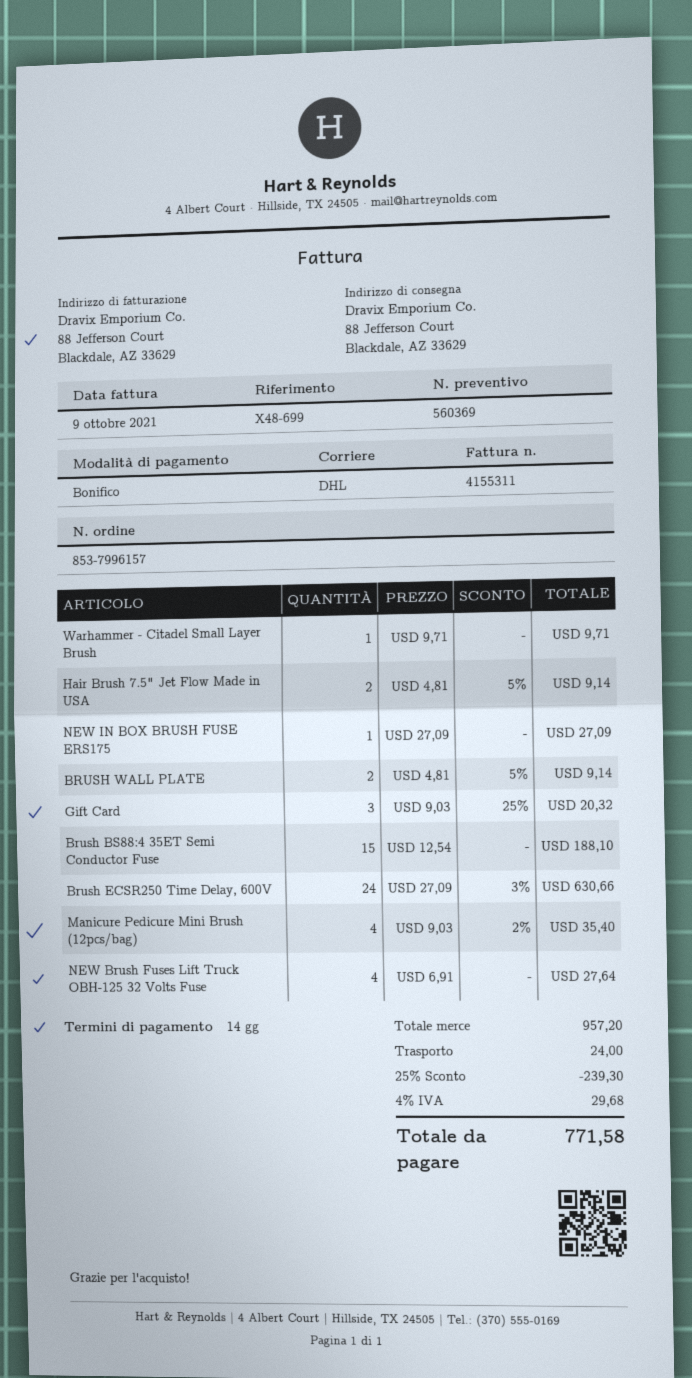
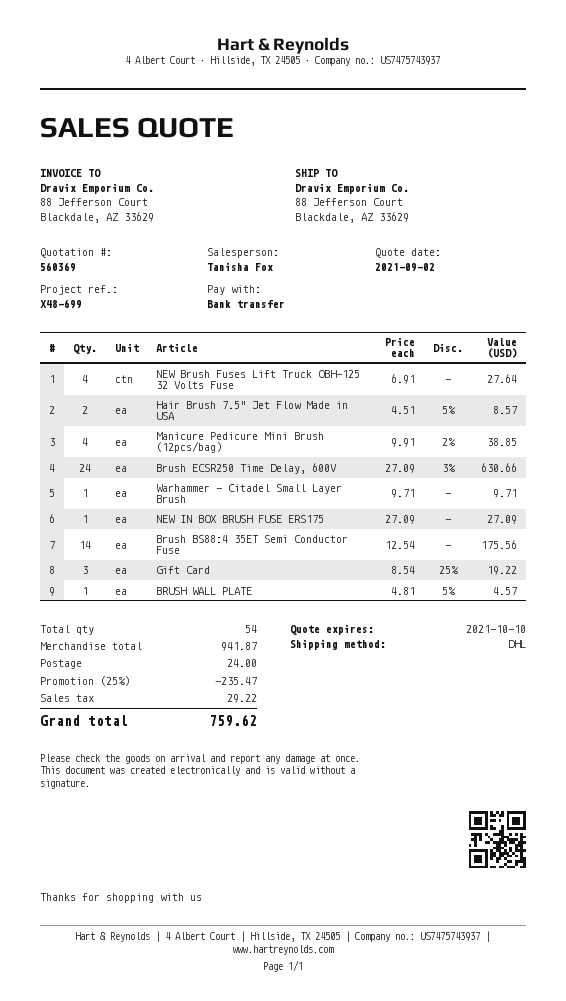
Hair Brush 7.5" Jet Flow Made in USA: 2 x 4.81 - 5% = 9.14 -> 2 x 4.51 - 5% = 8.57
BRUSH WALL PLATE: 2 x 4.81 - 5% = 9.14 -> 1 x 4.81 - 5% = 4.57
Gift Card: 3 x 9.03 - 25% = 20.32 -> 3 x 8.54 - 25% = 19.22
Brush BS88:4 35ET Semi Conductor Fuse: 15 x 12.54 = 188.10 -> 14 x 12.54 = 175.56
Manicure Pedicure Mini Brush (12pcs/bag): 4 x 9.03 - 2% = 35.40 -> 4 x 9.91 - 2% = 38.85
subtotal: 957.20 -> 941.87
discount: 25% = 239.30 -> 25% = 235.47
tax: 29.68 -> 29.22
total: 771.58 -> 759.62

